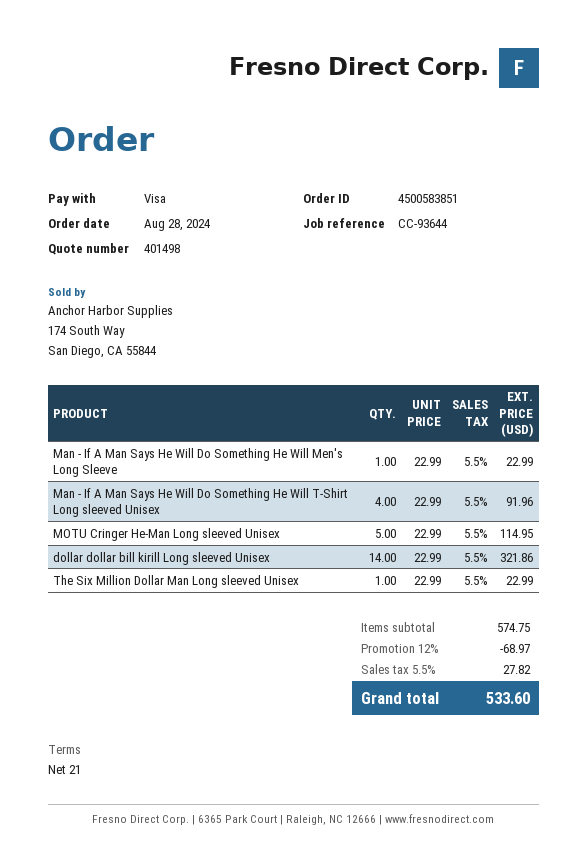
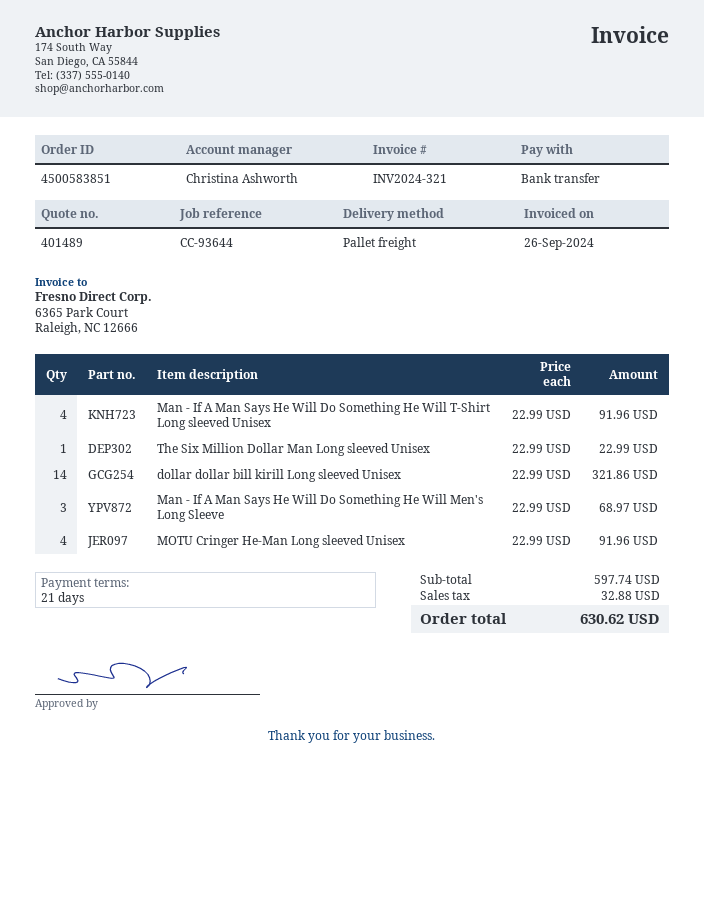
quote number: 401498 -> 401489
payment method: Visa -> bank transfer
Man - If A Man Says He Will Do Something He Will Men's Long Sleeve: 1 x 22.99 = 22.99 -> 3 x 22.99 = 68.97
MOTU Cringer He-Man Long sleeved Unisex: 5 x 22.99 = 114.95 -> 4 x 22.99 = 91.96
subtotal: 574.75 -> 597.74
discount: 12% = 68.97 -> none
tax: 27.82 -> 32.88
total: 533.60 -> 630.62

